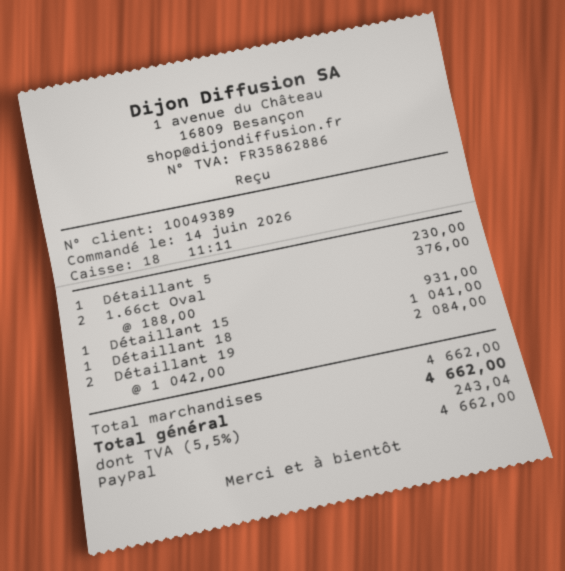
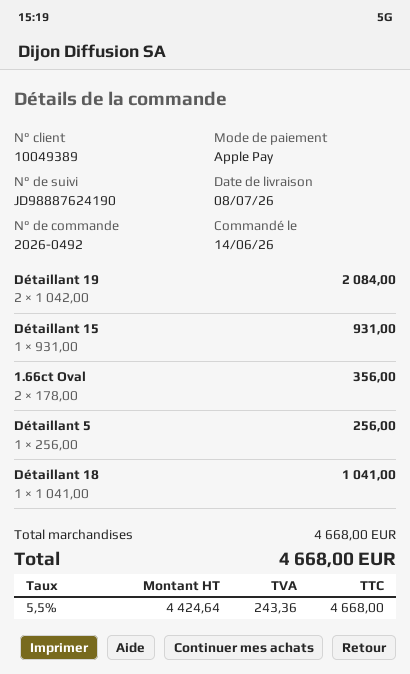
payment method: PayPal -> Apple Pay
Détaillant 5: 1 x 230.00 = 230.00 -> 1 x 256.00 = 256.00
1.66ct Oval: 2 x 188.00 = 376.00 -> 2 x 178.00 = 356.00
subtotal: 4662.00 -> 4668.00
tax: 5.5% = 243.04 -> 5.5% = 243.36
total: 4662.00 -> 4668.00

